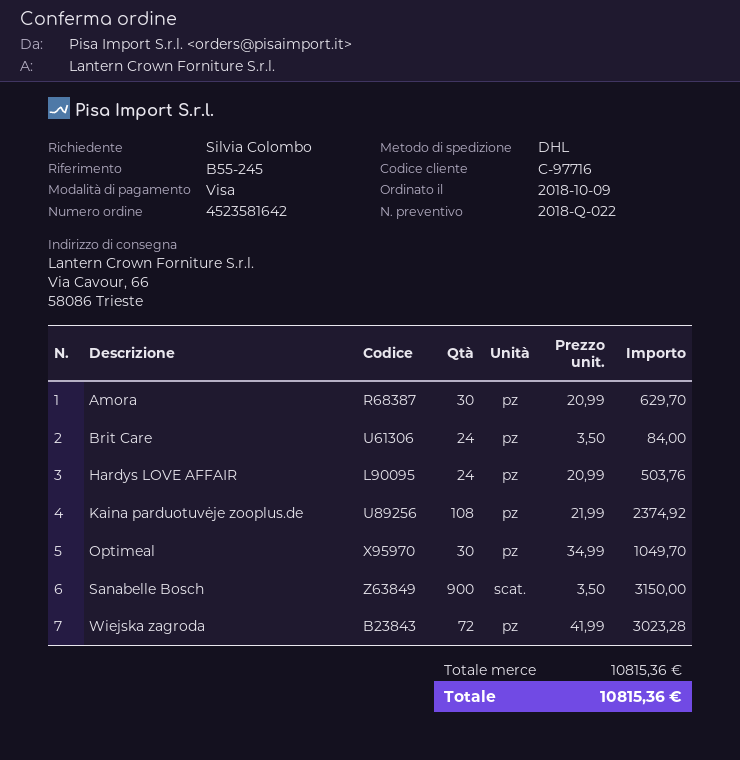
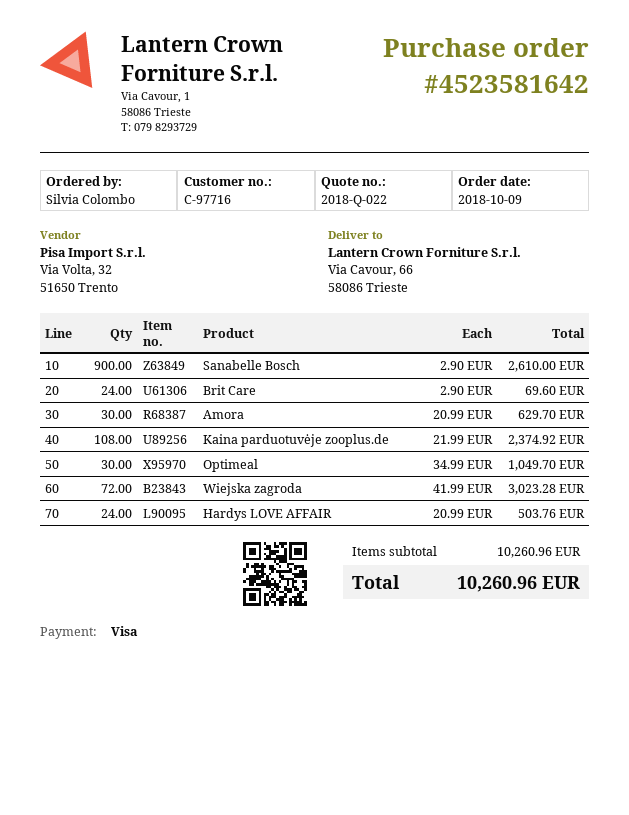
Brit Care: 24 x 3.50 = 84.00 -> 24 x 2.90 = 69.60
Sanabelle Bosch: 900 x 3.50 = 3150.00 -> 900 x 2.90 = 2610.00
subtotal: 10815.36 -> 10260.96
total: 10815.36 -> 10260.96

